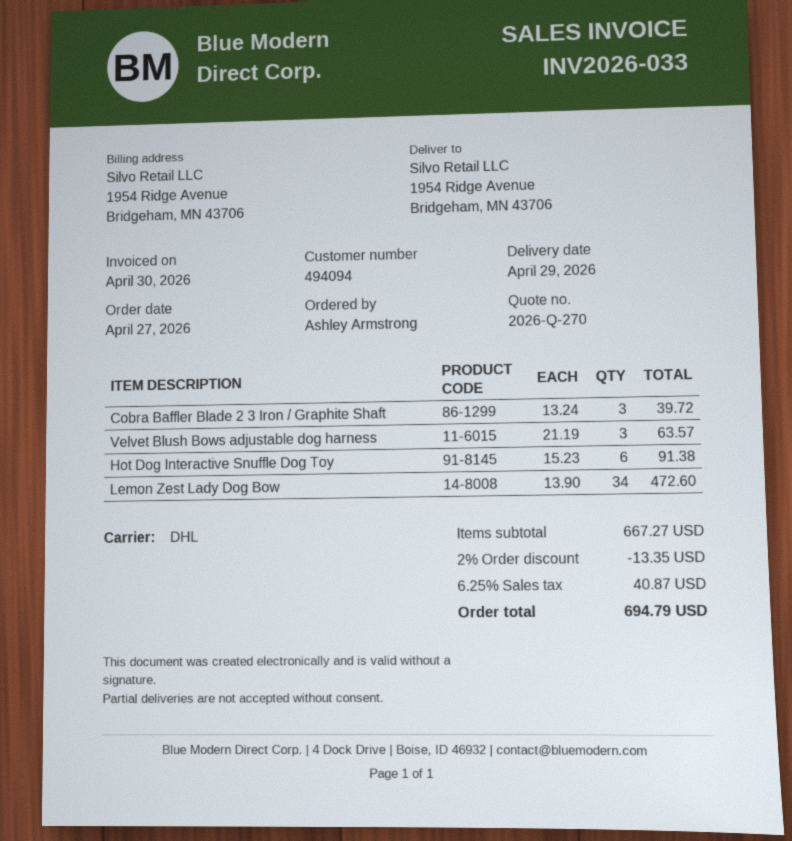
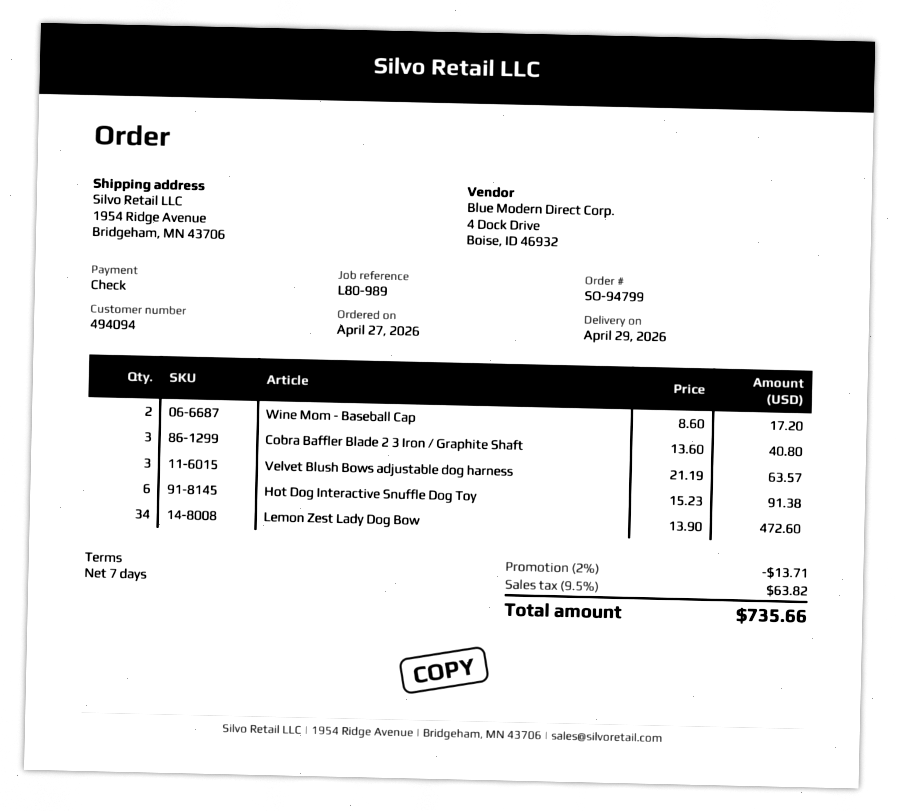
Cobra Baffler Blade 2 3 Iron / Graphite Shaft: 3 x 13.24 = 39.72 -> 3 x 13.60 = 40.80
Wine Mom - Baseball Cap: none -> 2 x 8.60 = 17.20
discount: 2% = 13.35 -> 2% = 13.71
tax: 6.25% = 40.87 -> 9.5% = 63.82
total: 694.79 -> 735.66

